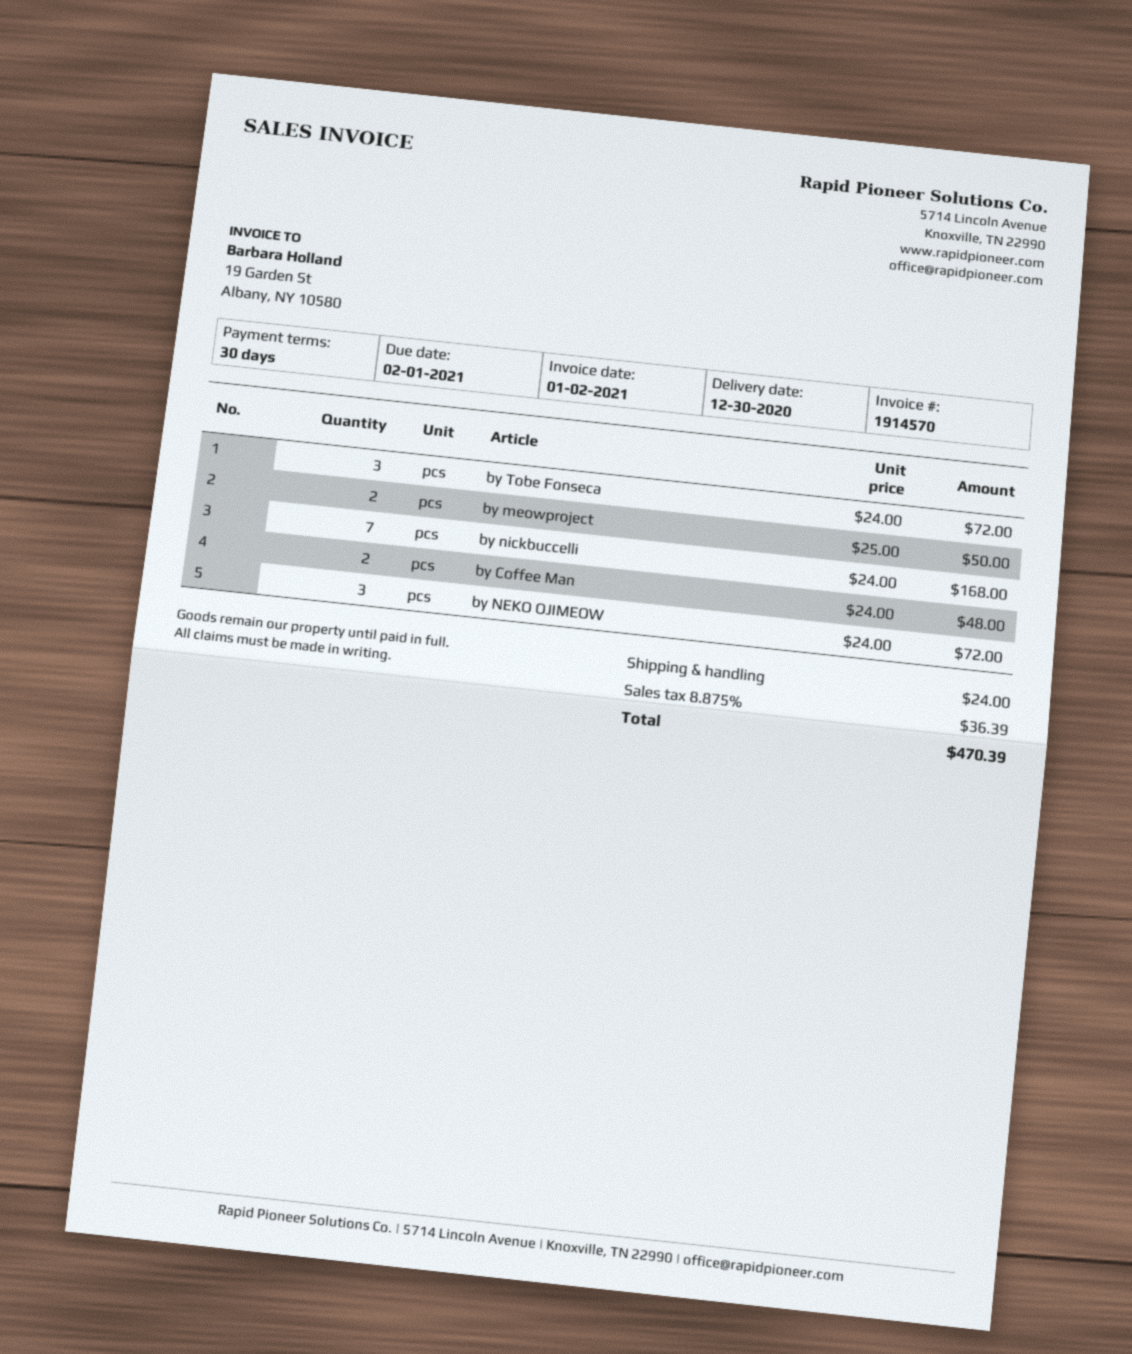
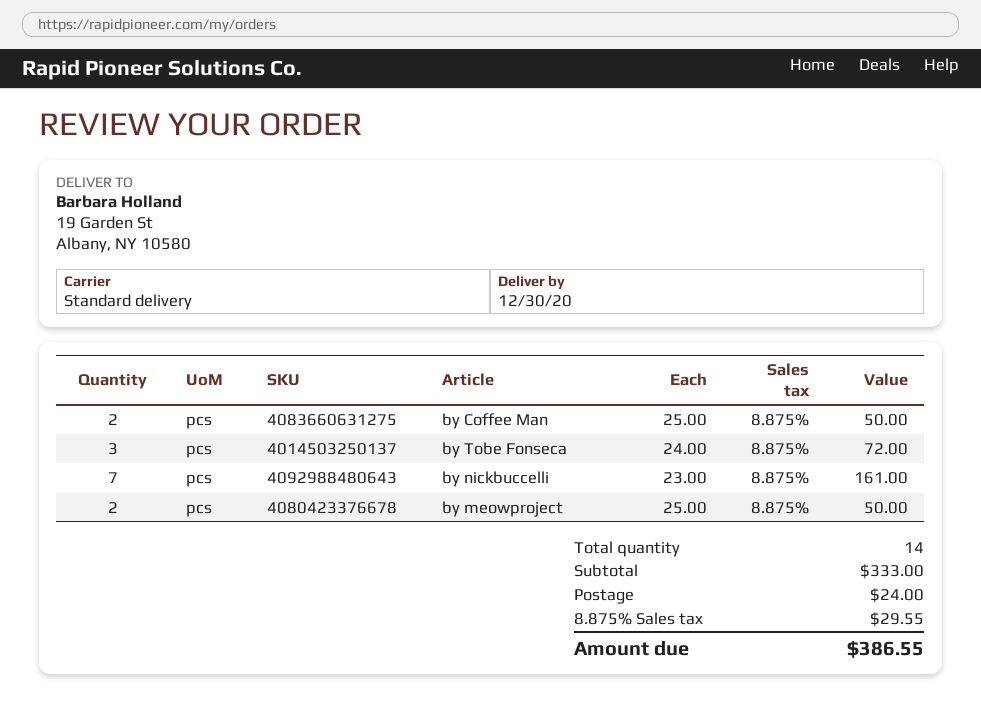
by nickbuccelli: 7 x 24.00 = 168.00 -> 7 x 23.00 = 161.00
by Coffee Man: 2 x 24.00 = 48.00 -> 2 x 25.00 = 50.00
by NEKO OJIMEOW: 3 x 24.00 = 72.00 -> none
tax: 8.875% = 36.39 -> 8.875% = 29.55
total: 470.39 -> 386.55

